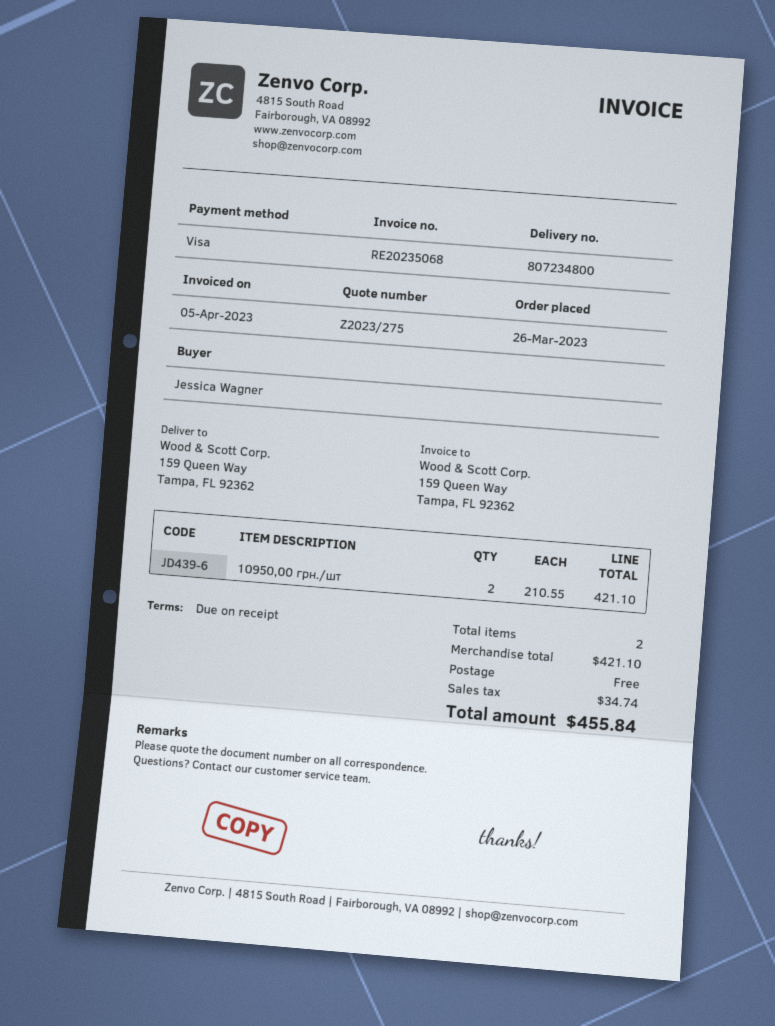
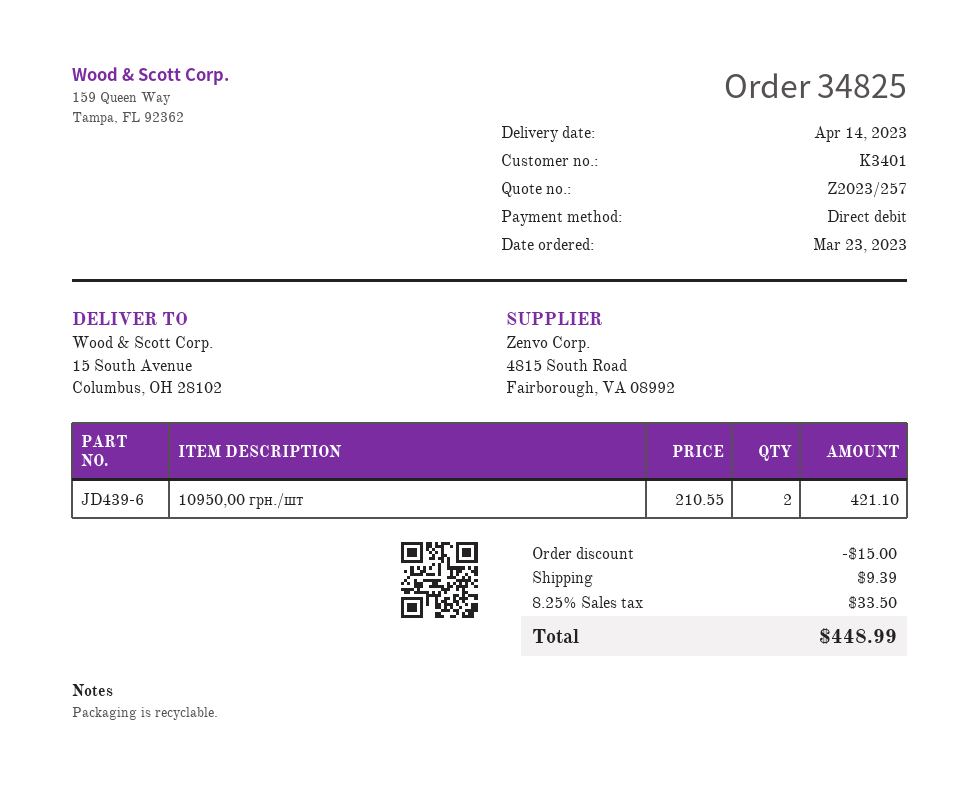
quote number: Z2023/275 -> Z2023/257
order date: 2023-03-26 -> 2023-03-23
payment method: Visa -> direct debit
ship to: 159 Queen Way, Tampa, FL 92362 -> 15 South Avenue, Columbus, OH 28102
discount: none -> 15.00
shipping: 0.00 -> 9.39
tax: 34.74 -> 33.50
total: 455.84 -> 448.99

